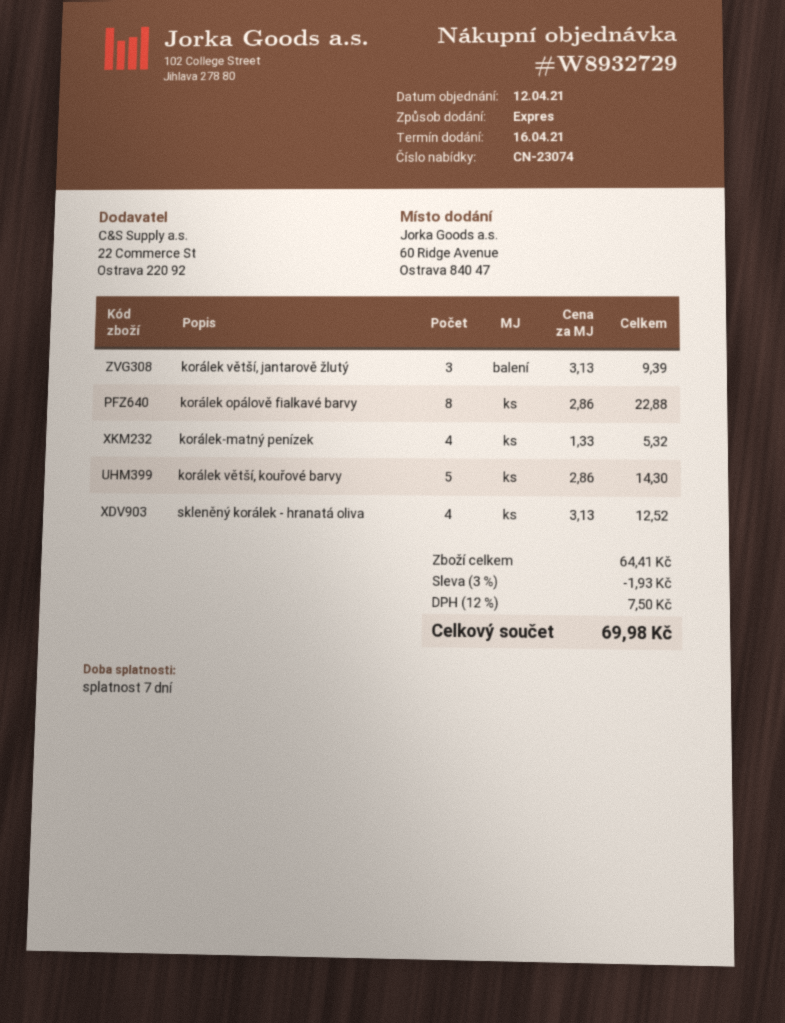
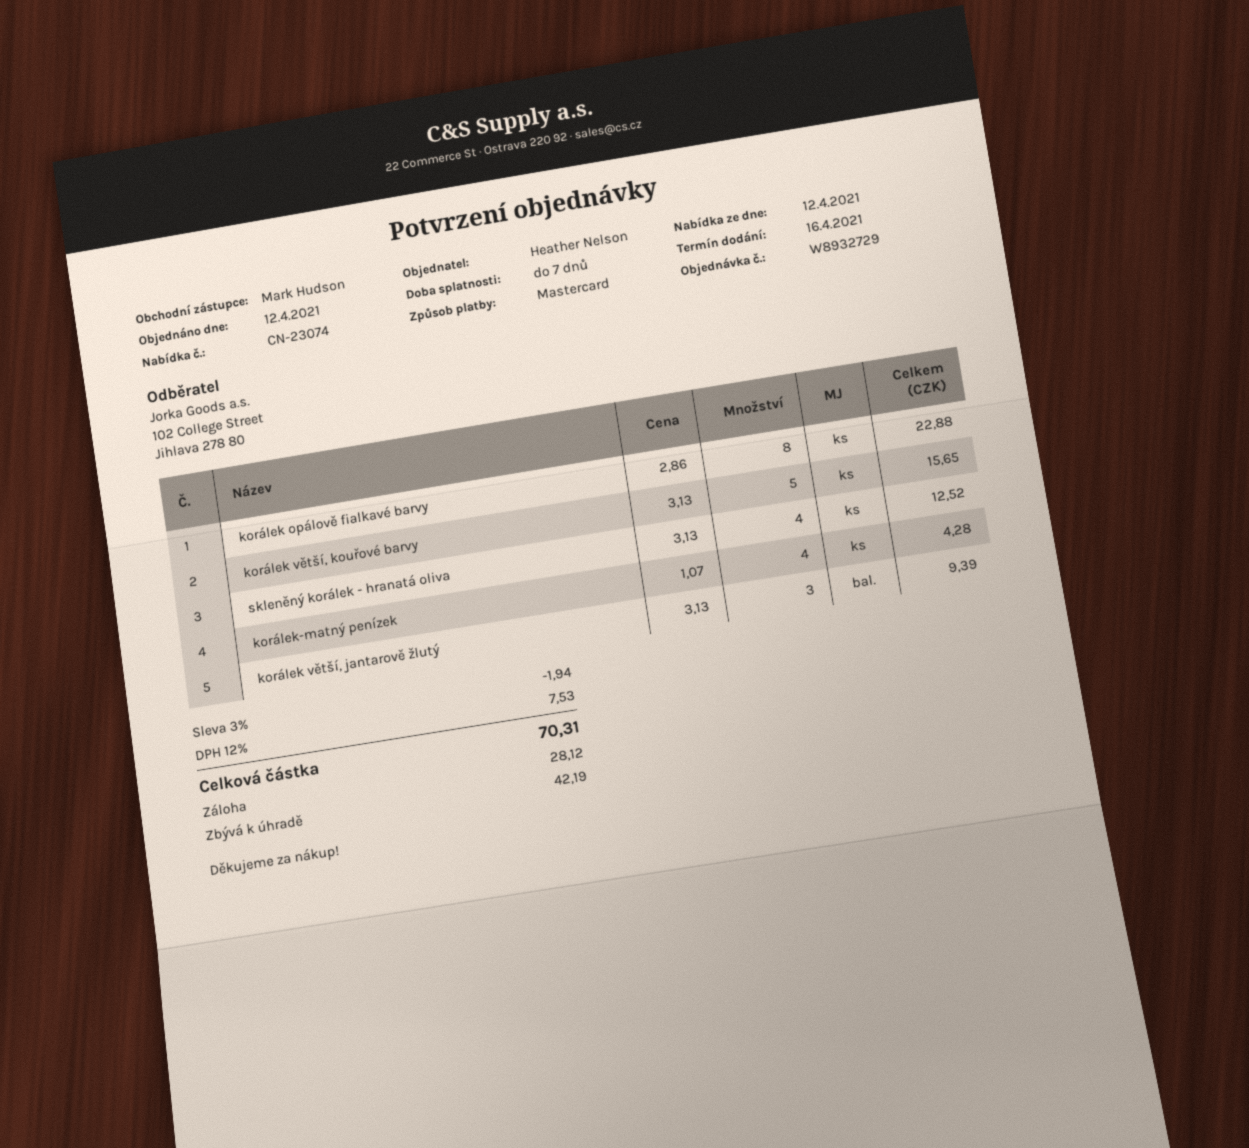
korálek-matný penízek: 4 x 1.33 = 5.32 -> 4 x 1.07 = 4.28
korálek větší, kouřové barvy: 5 x 2.86 = 14.30 -> 5 x 3.13 = 15.65
discount: 3% = 1.93 -> 3% = 1.94
tax: 12% = 7.50 -> 12% = 7.53
total: 69.98 -> 70.31

